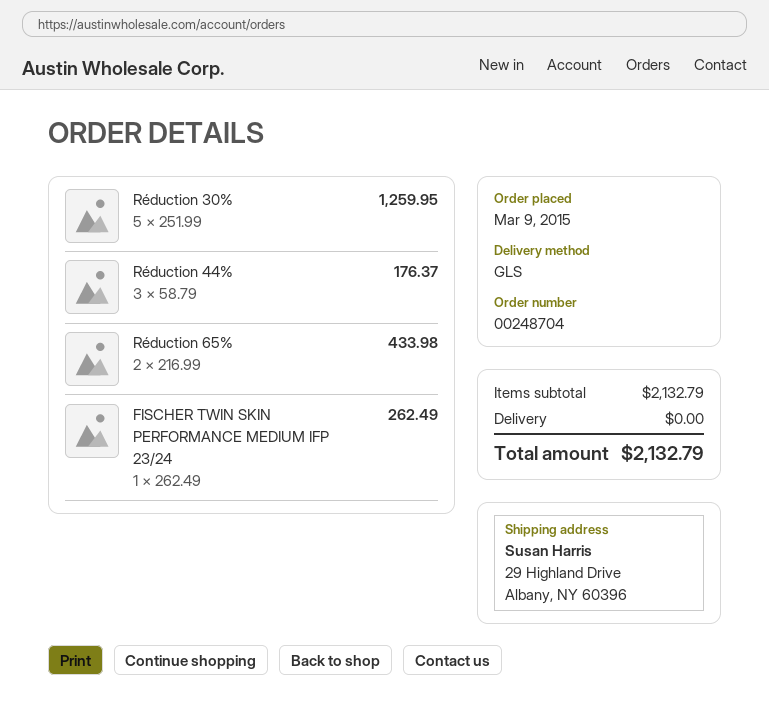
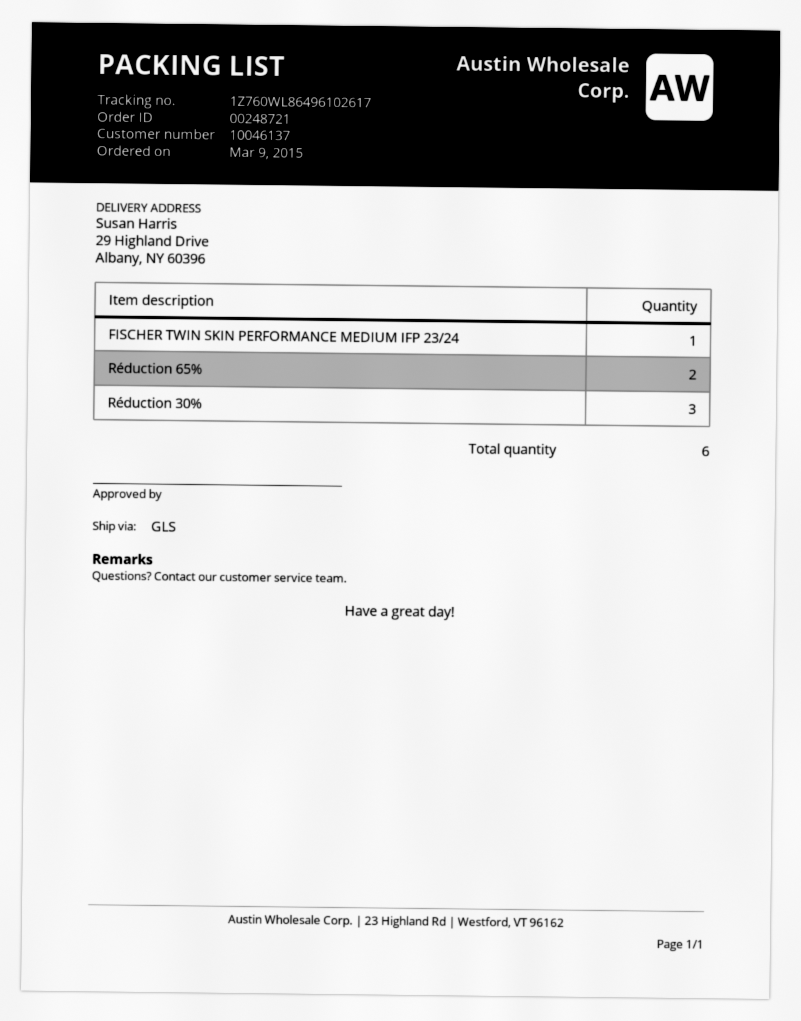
order number: 00248704 -> 00248721
Réduction 30%: 5 -> 3
Réduction 44%: 3 -> none

